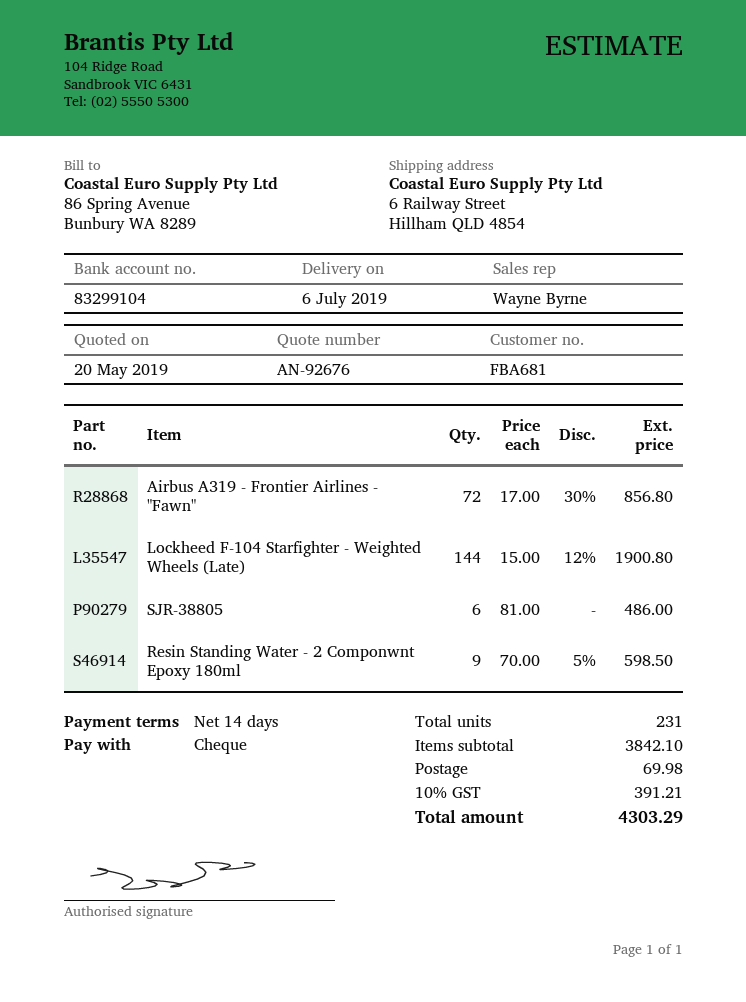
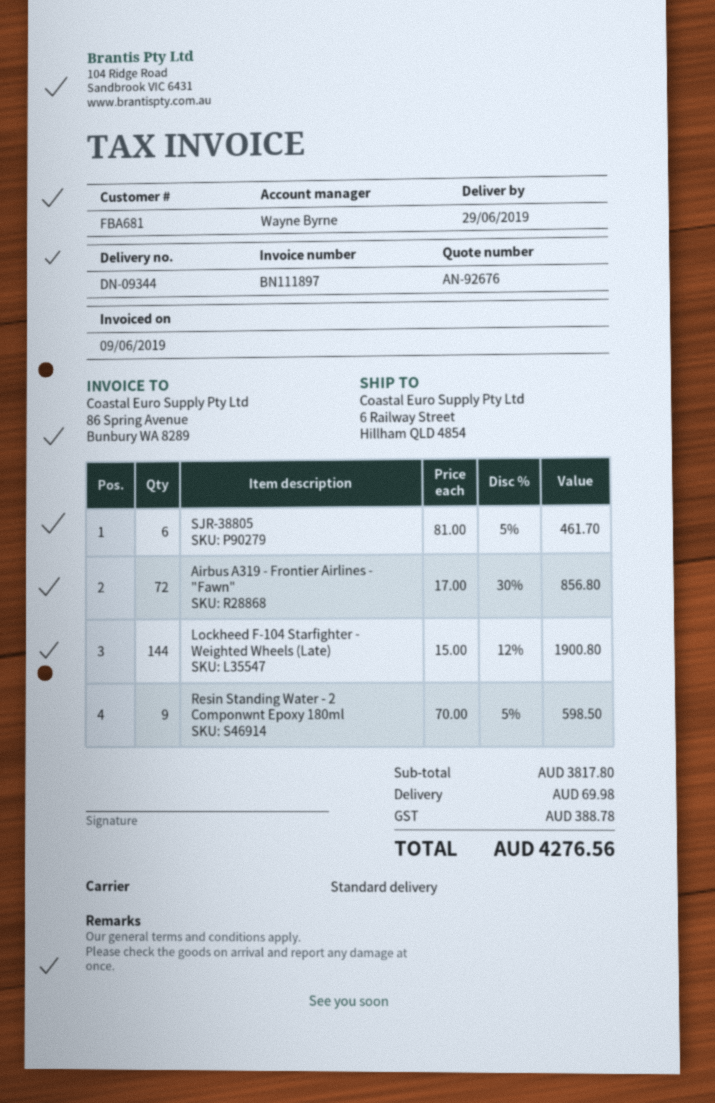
delivery date: 2019-07-06 -> 2019-06-29
SJR-38805: 6 x 81.00 = 486.00 -> 6 x 81.00 - 5% = 461.70
subtotal: 3842.10 -> 3817.80
tax: 391.21 -> 388.78
total: 4303.29 -> 4276.56

